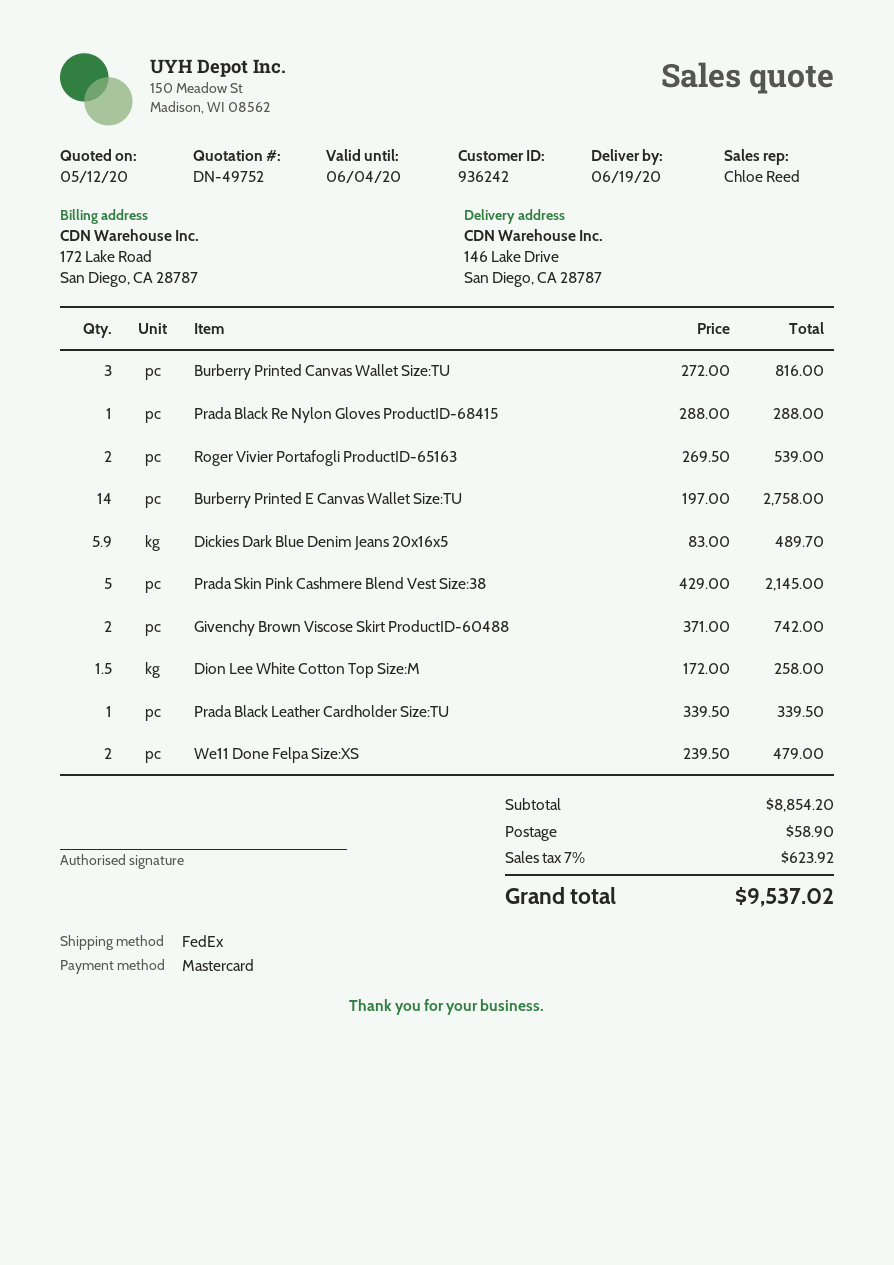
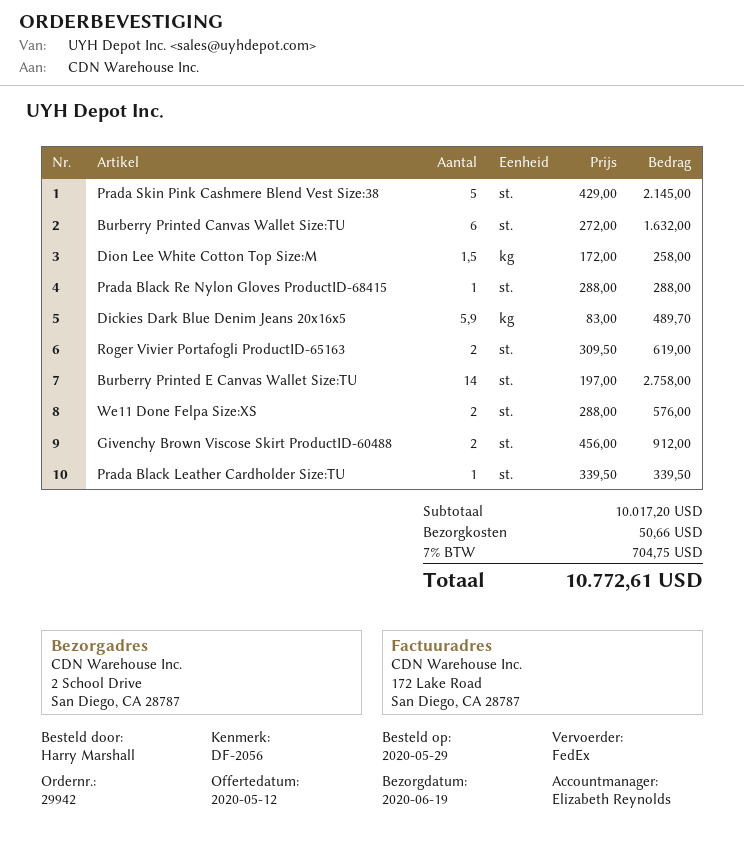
sales rep: Chloe Reed -> Elizabeth Reynolds
ship to: 146 Lake Drive, San Diego, CA 28787 -> 2 School Drive, San Diego, CA 28787
Burberry Printed Canvas Wallet Size:TU: 3 x 272.00 = 816.00 -> 6 x 272.00 = 1632.00
Roger Vivier Portafogli ProductID-65163: 2 x 269.50 = 539.00 -> 2 x 309.50 = 619.00
Givenchy Brown Viscose Skirt ProductID-60488: 2 x 371.00 = 742.00 -> 2 x 456.00 = 912.00
We11 Done Felpa Size:XS: 2 x 239.50 = 479.00 -> 2 x 288.00 = 576.00
subtotal: 8854.20 -> 10017.20
shipping: 58.90 -> 50.66
tax: 7% = 623.92 -> 7% = 704.75
total: 9537.02 -> 10772.61

